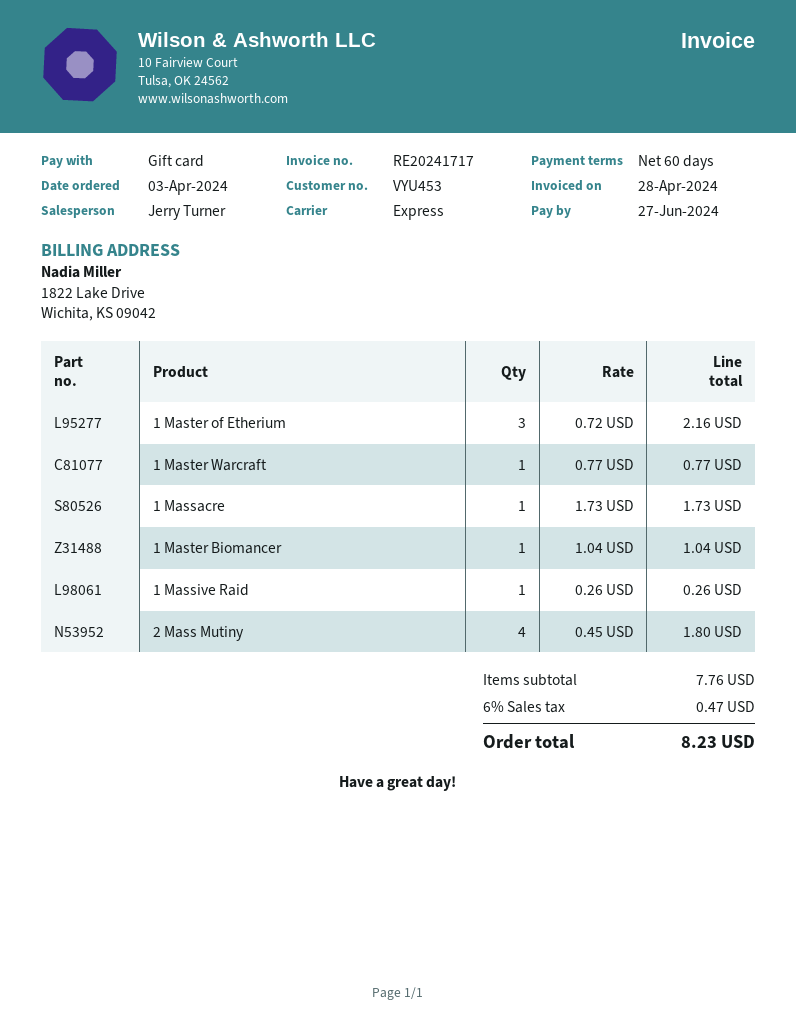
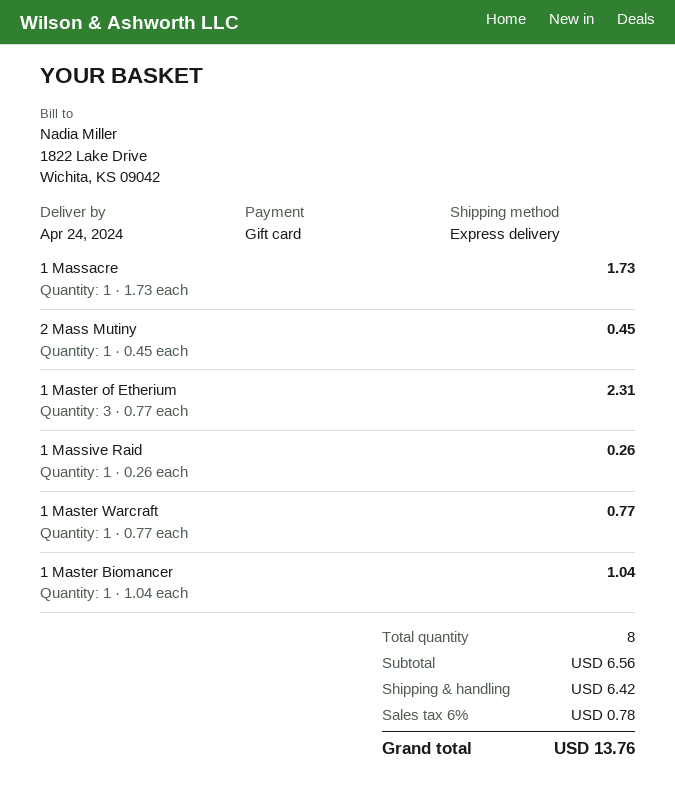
1 Master of Etherium: 3 x 0.72 = 2.16 -> 3 x 0.77 = 2.31
2 Mass Mutiny: 4 x 0.45 = 1.80 -> 1 x 0.45 = 0.45
subtotal: 7.76 -> 6.56
shipping: none -> 6.42
tax: 6% = 0.47 -> 6% = 0.78
total: 8.23 -> 13.76

